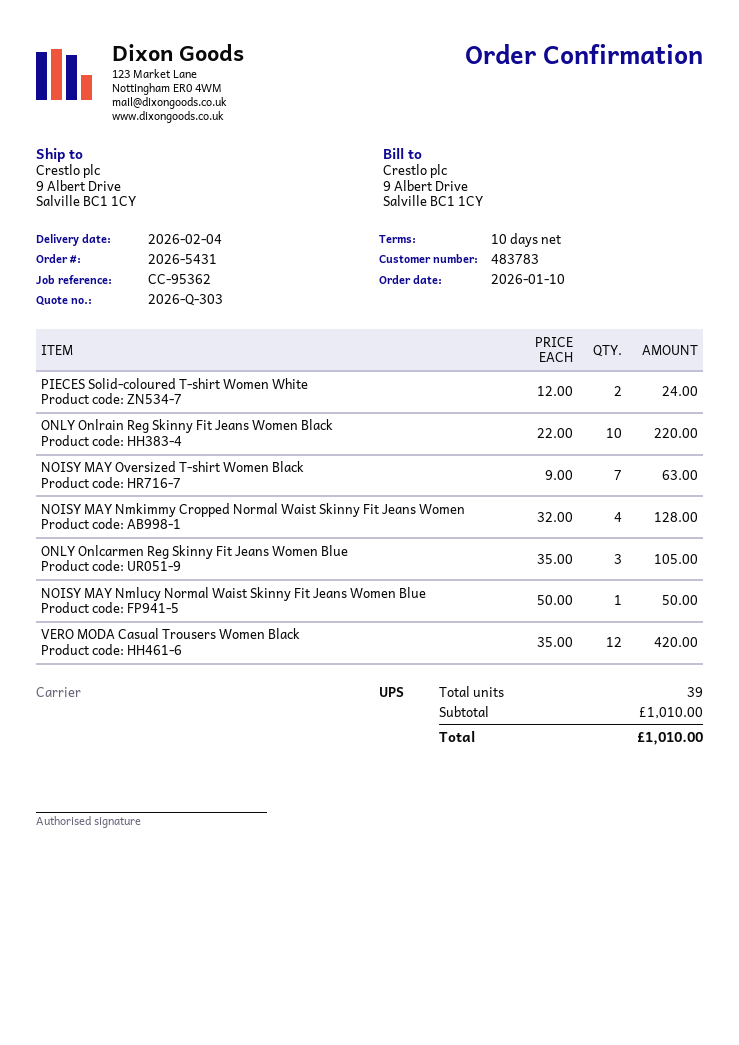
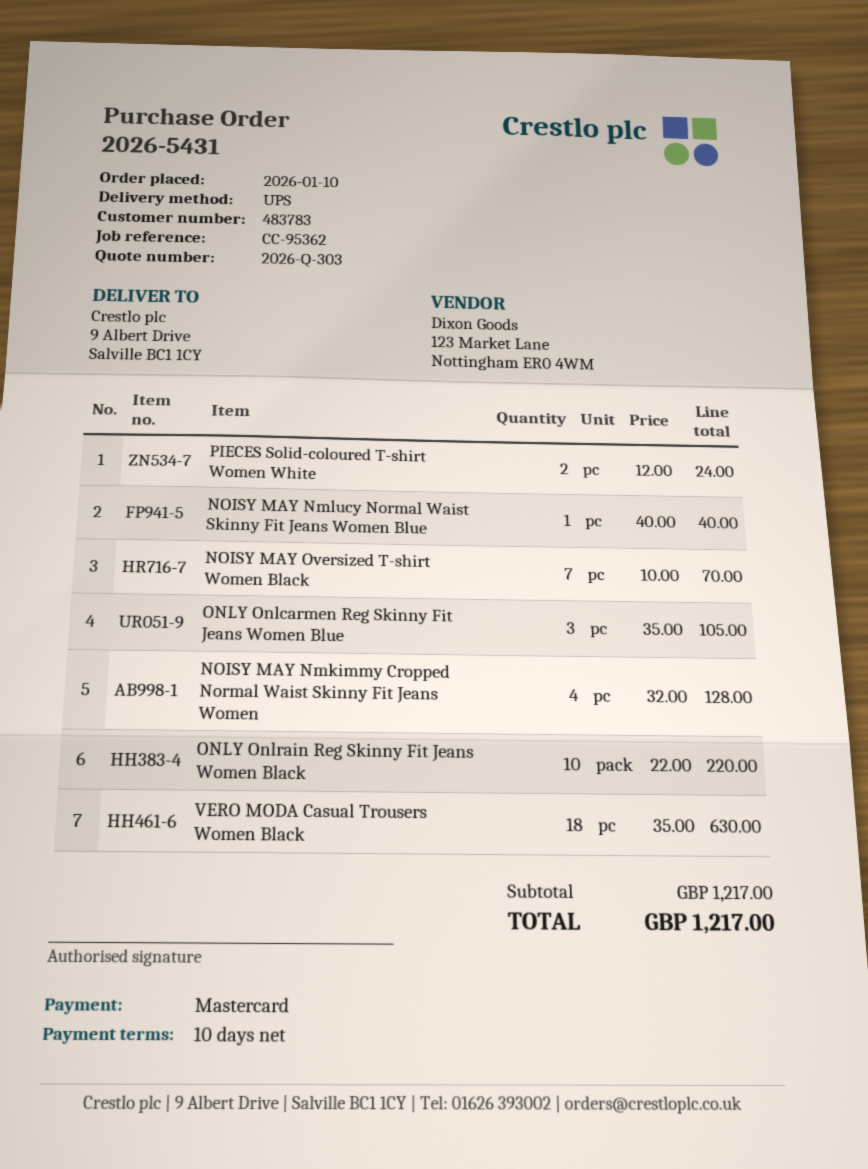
NOISY MAY Oversized T-shirt Women Black: 7 x 9.00 = 63.00 -> 7 x 10.00 = 70.00
NOISY MAY Nmlucy Normal Waist Skinny Fit Jeans Women Blue: 1 x 50.00 = 50.00 -> 1 x 40.00 = 40.00
VERO MODA Casual Trousers Women Black: 12 x 35.00 = 420.00 -> 18 x 35.00 = 630.00
subtotal: 1010.00 -> 1217.00
total: 1010.00 -> 1217.00

